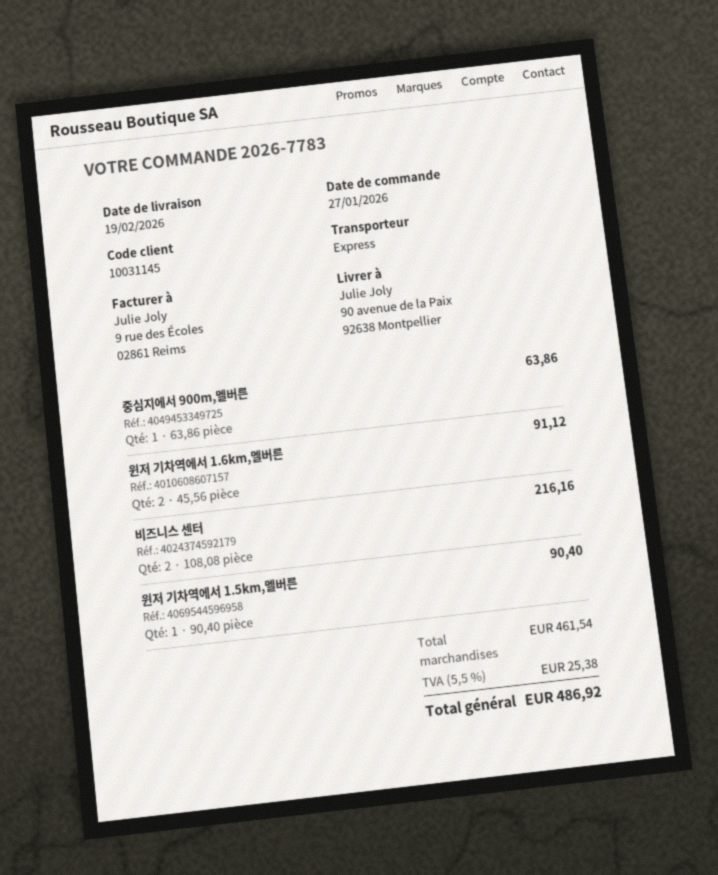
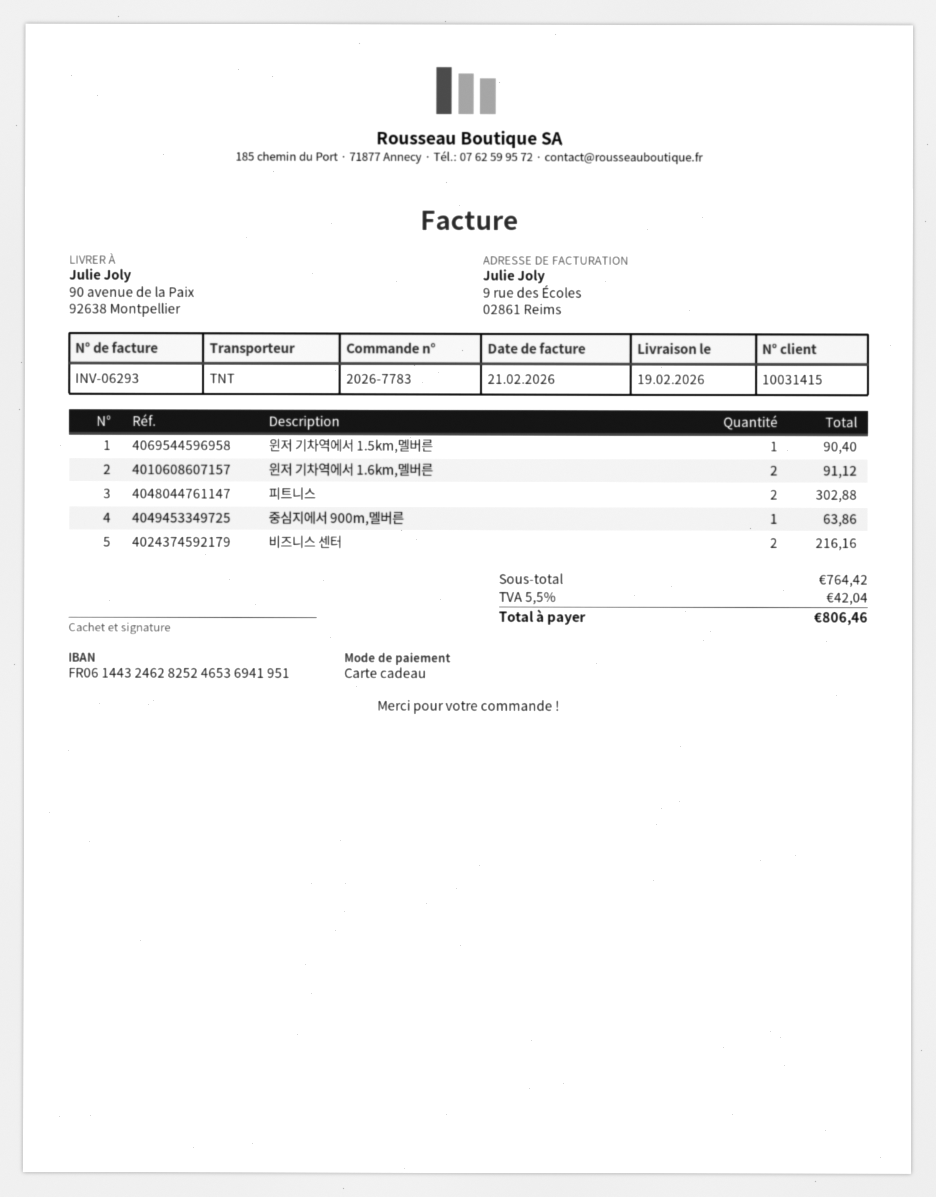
customer number: 10031145 -> 10031415
shipping method: express -> TNT
피트니스: none -> 2 for 302.88
subtotal: 461.54 -> 764.42
tax: 5.5% = 25.38 -> 5.5% = 42.04
total: 486.92 -> 806.46

